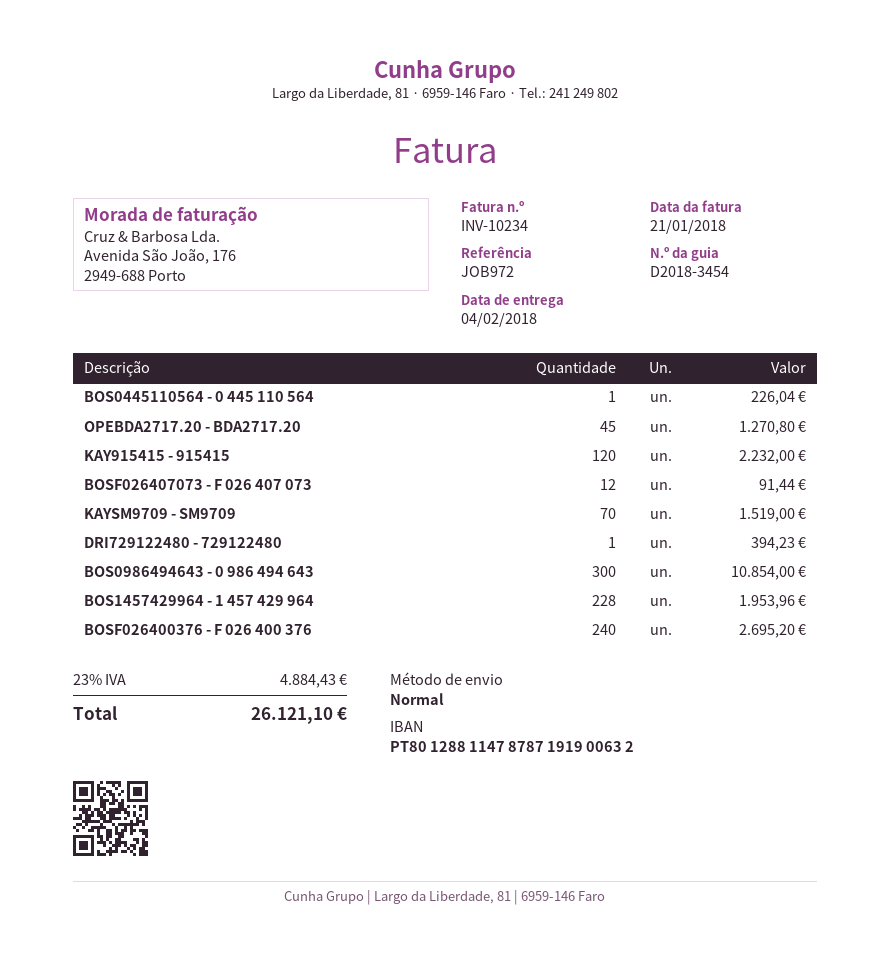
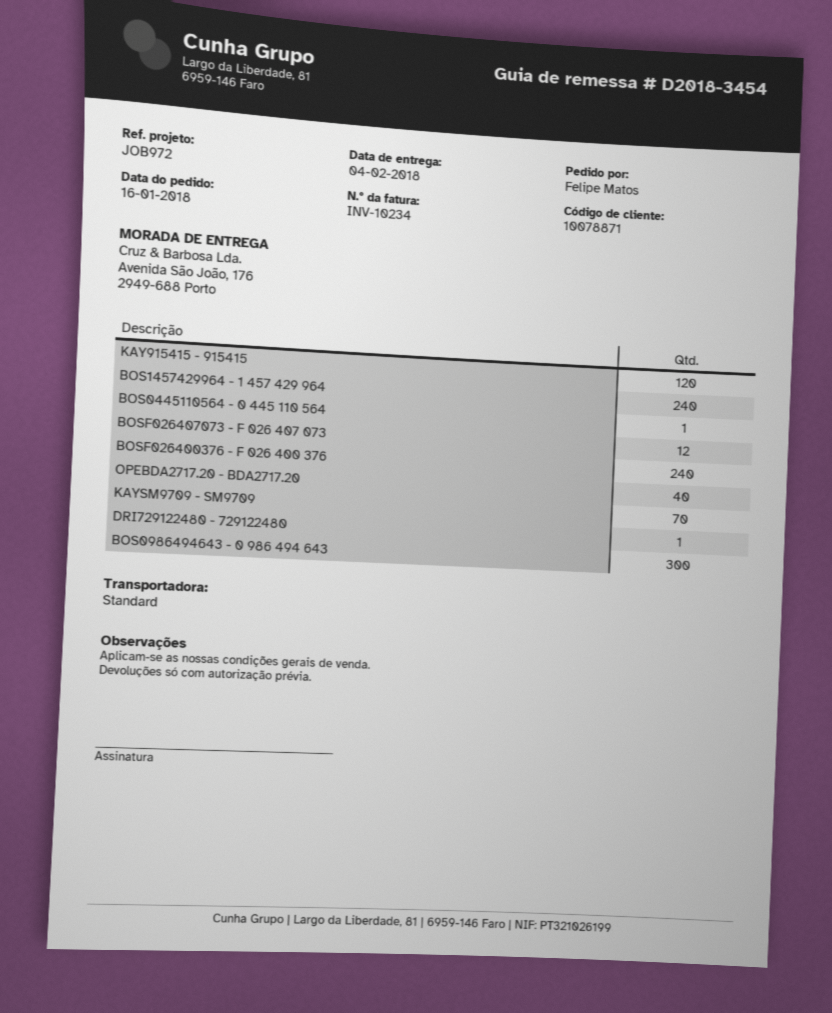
OPEBDA2717.20 - BDA2717.20: 45 -> 40
BOS1457429964 - 1 457 429 964: 228 -> 240

